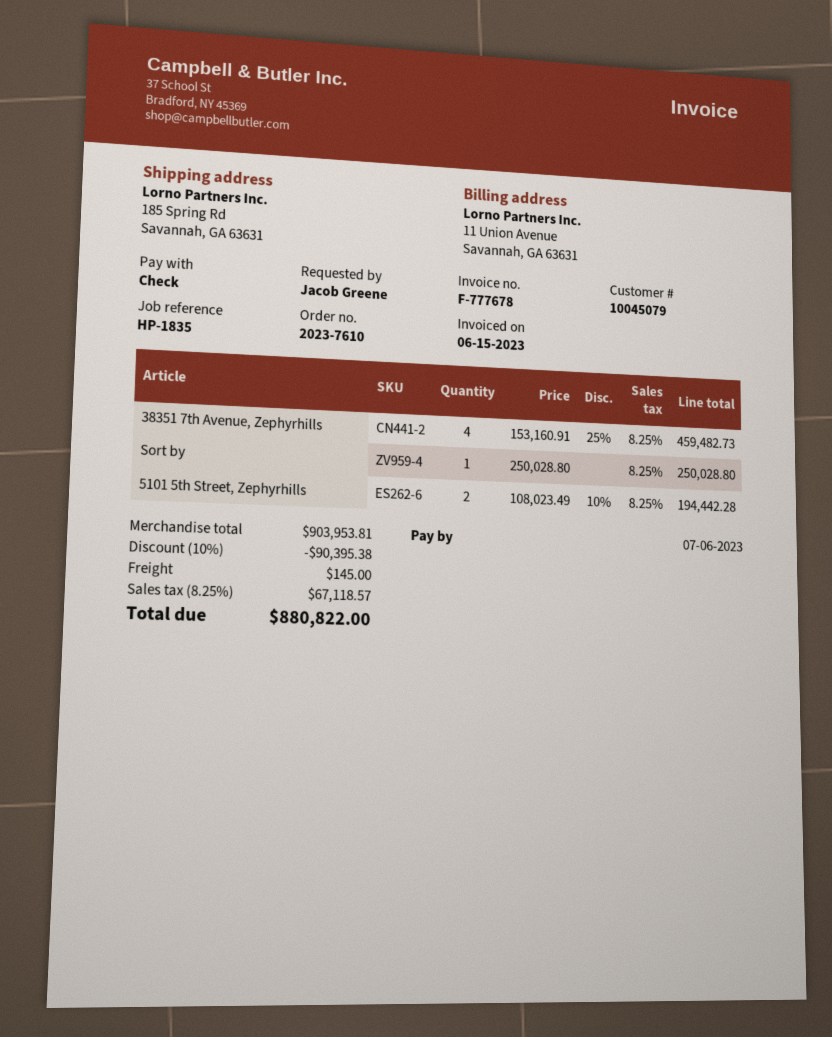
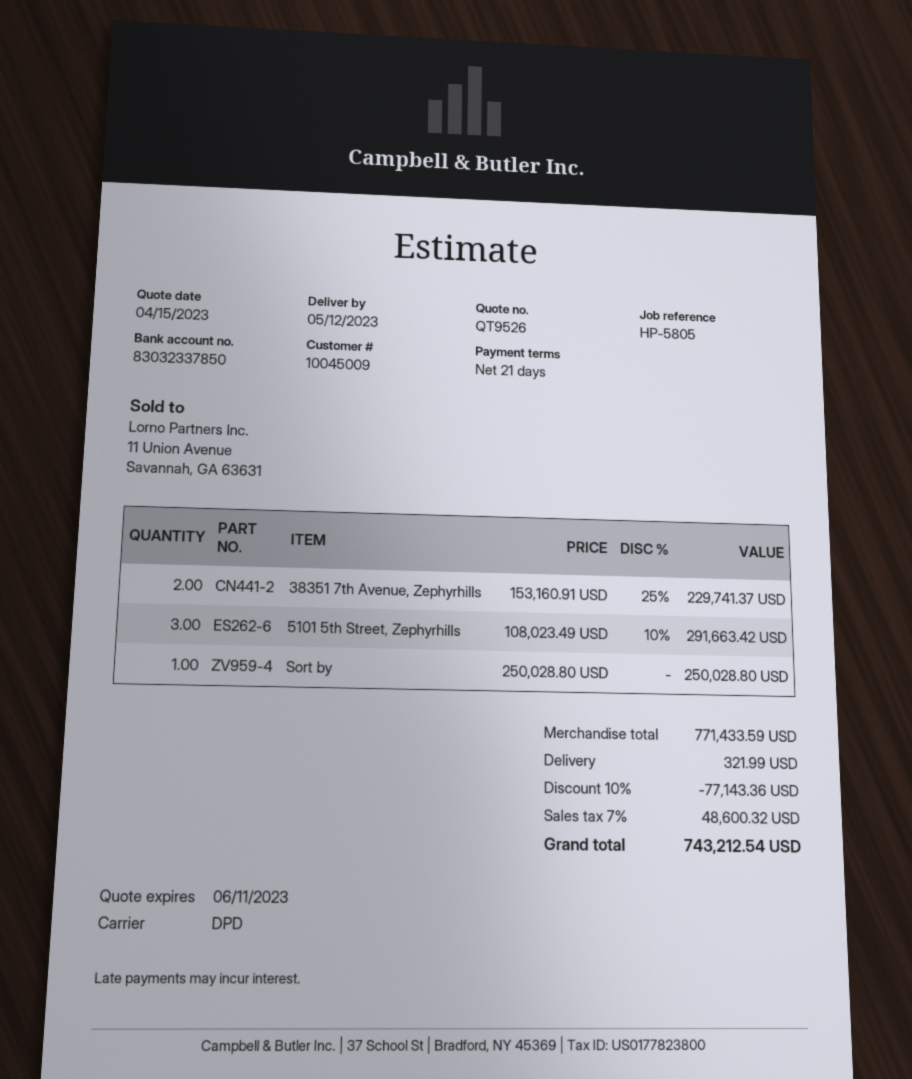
customer number: 10045079 -> 10045009
reference: HP-1835 -> HP-5805
38351 7th Avenue, Zephyrhills: 4 x 153160.91 - 25% = 459482.73 -> 2 x 153160.91 - 25% = 229741.37
5101 5th Street, Zephyrhills: 2 x 108023.49 - 10% = 194442.28 -> 3 x 108023.49 - 10% = 291663.42
subtotal: 903953.81 -> 771433.59
discount: 10% = 90395.38 -> 10% = 77143.36
shipping: 145.00 -> 321.99
tax: 8.25% = 67118.57 -> 7% = 48600.32
total: 880822.00 -> 743212.54

